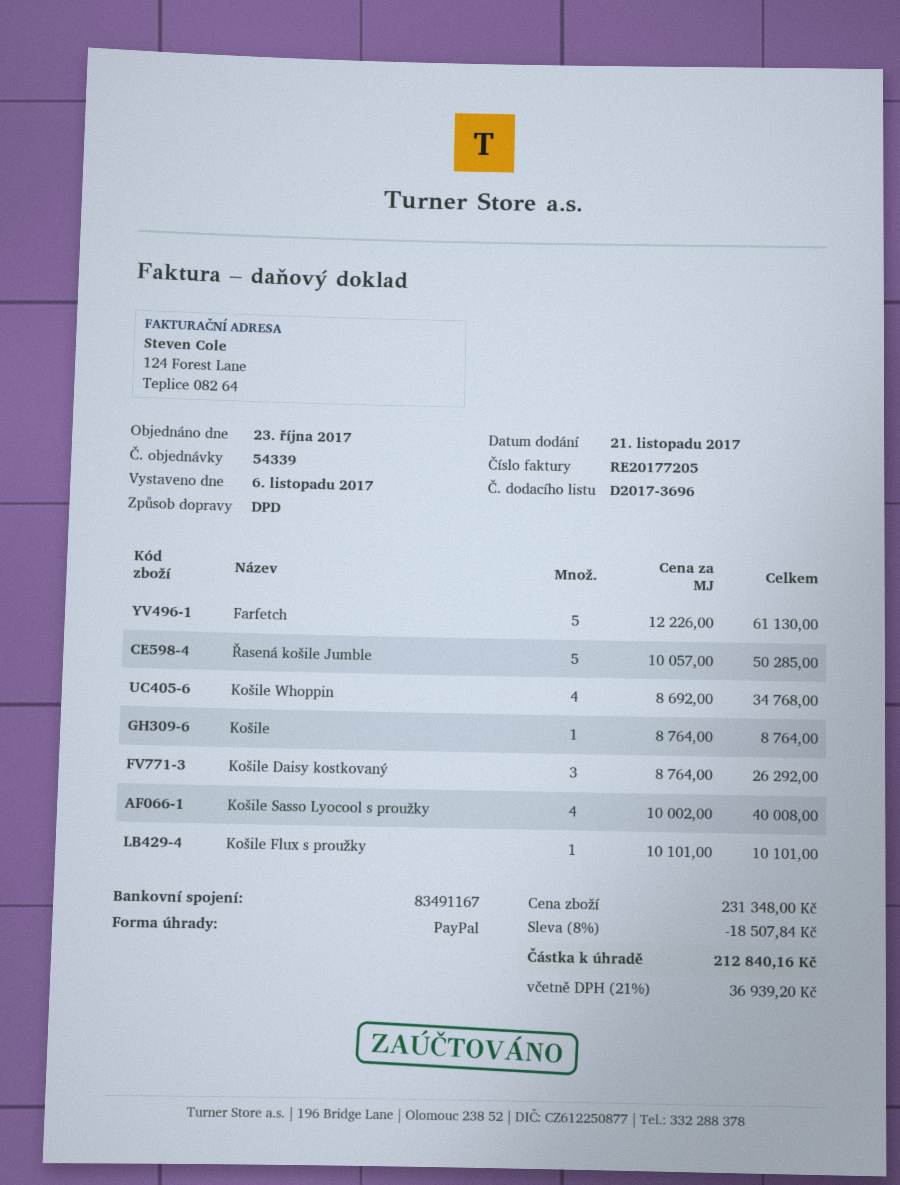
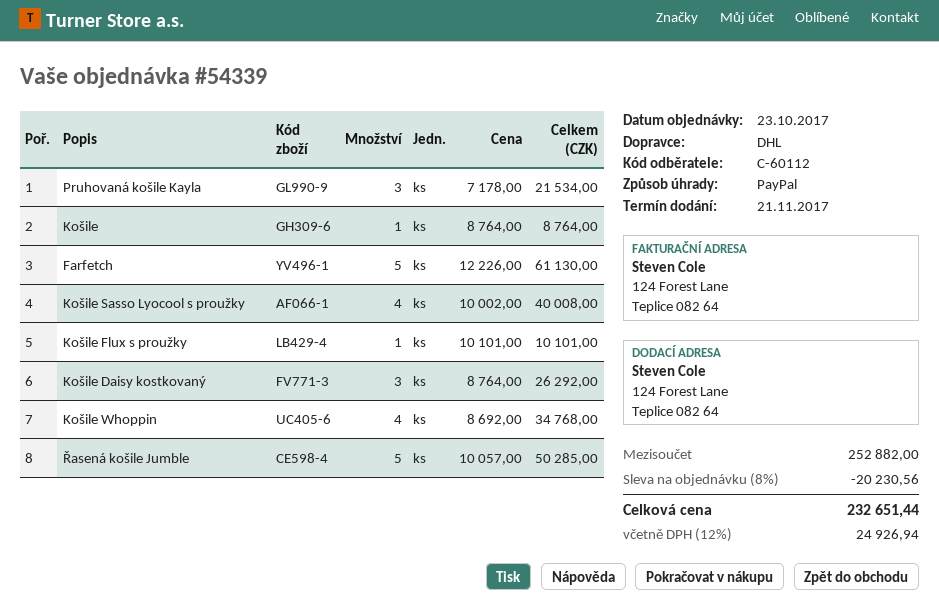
shipping method: DPD -> DHL
Pruhovaná košile Kayla: none -> 3 x 7178.00 = 21534.00
subtotal: 231348.00 -> 252882.00
discount: 8% = 18507.84 -> 8% = 20230.56
tax: 21% = 36939.20 -> 12% = 24926.94
total: 212840.16 -> 232651.44

